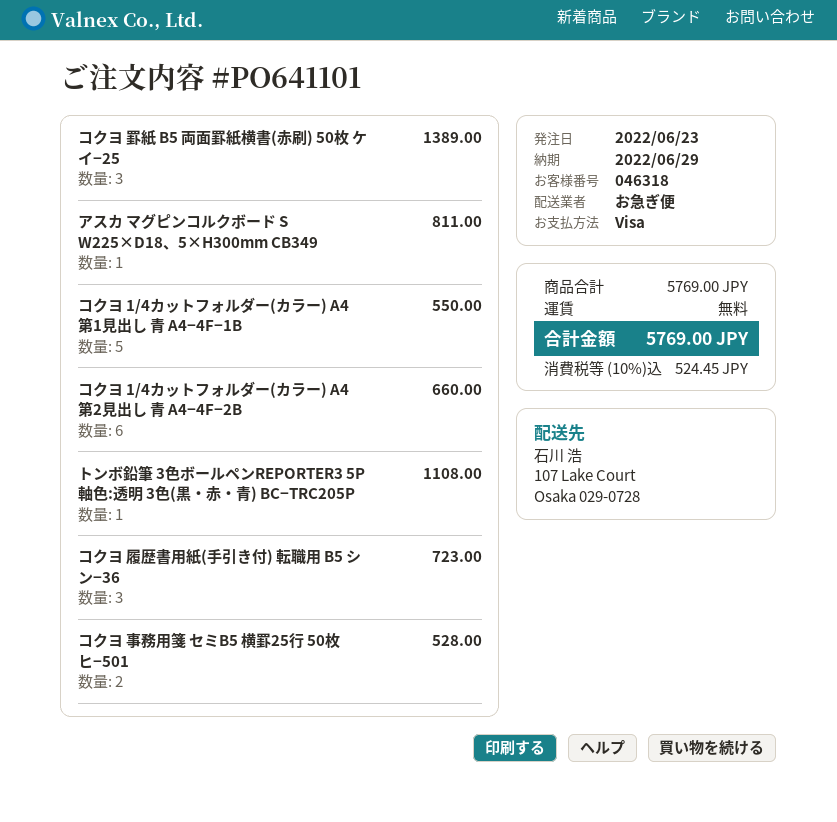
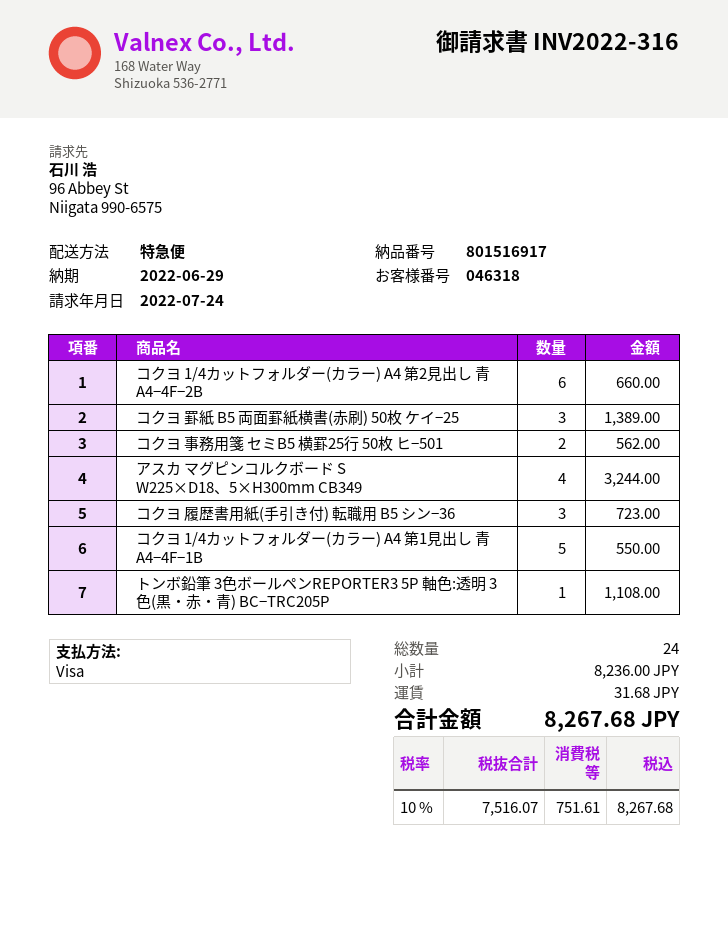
アスカ マグピンコルクボード S W225×D18、5×H300mm CB349: 1 for 811.00 -> 4 for 3244.00
コクヨ 事務用箋 セミB5 横罫25行 50枚 ヒ−501: 2 for 528.00 -> 2 for 562.00
subtotal: 5769.00 -> 8236.00
shipping: 0.00 -> 31.68
tax: 10% = 524.45 -> 10% = 751.61
total: 5769.00 -> 8267.68

